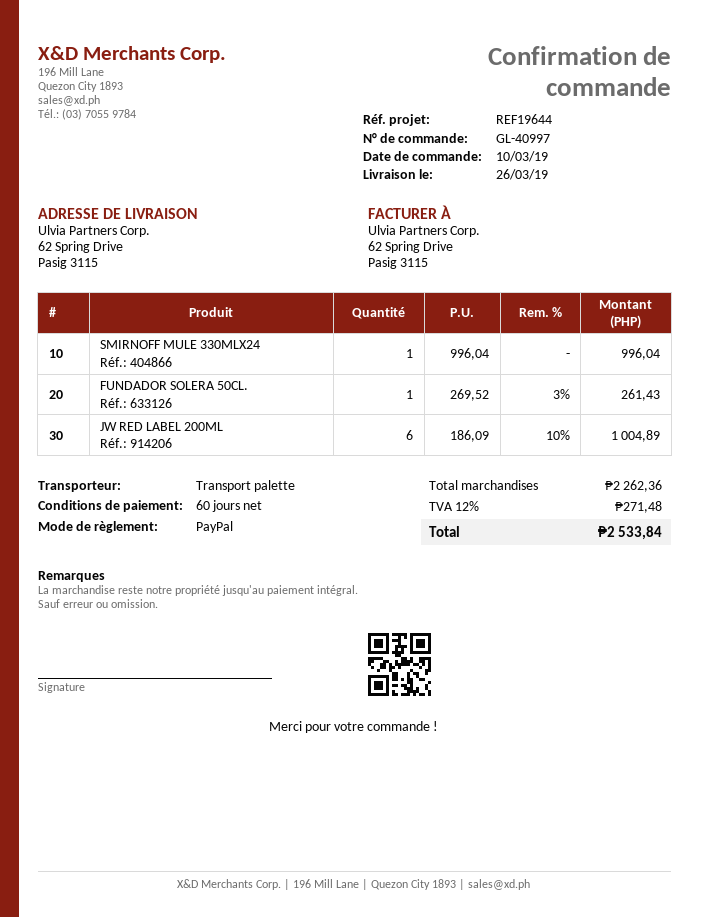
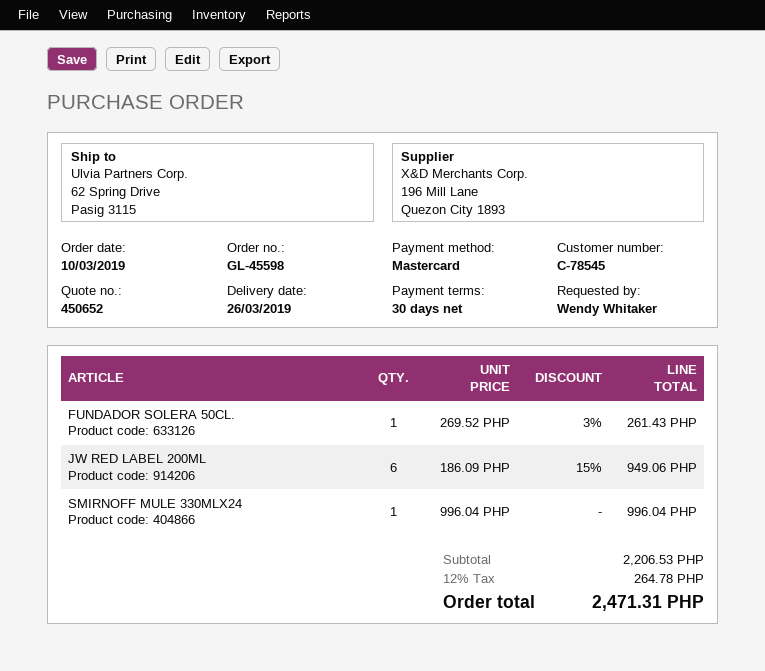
order number: GL-40997 -> GL-45598
payment terms: 60 days -> 30 days
payment method: PayPal -> Mastercard
JW RED LABEL 200ML: 6 x 186.09 - 10% = 1004.89 -> 6 x 186.09 - 15% = 949.06
subtotal: 2262.36 -> 2206.53
tax: 12% = 271.48 -> 12% = 264.78
total: 2533.84 -> 2471.31

